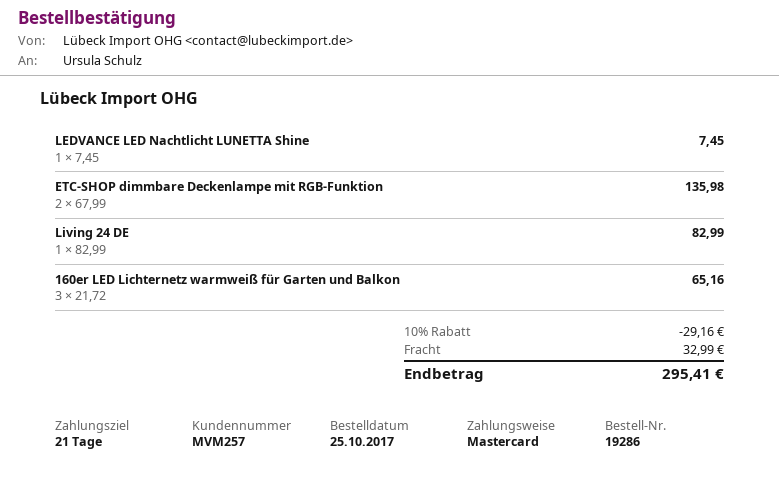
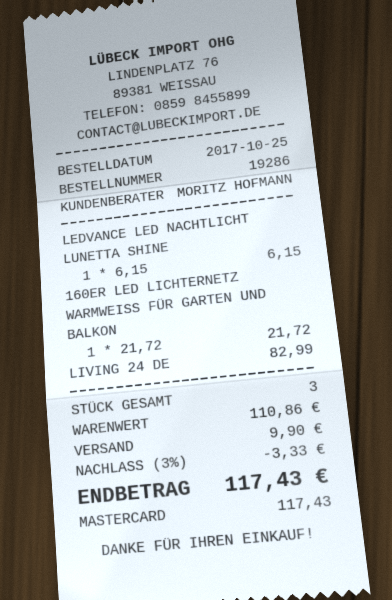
LEDVANCE LED Nachtlicht LUNETTA Shine: 1 x 7.45 = 7.45 -> 1 x 6.15 = 6.15
ETC-SHOP dimmbare Deckenlampe mit RGB-Funktion: 2 x 67.99 = 135.98 -> none
160er LED Lichternetz warmweiß für Garten und Balkon: 3 x 21.72 = 65.16 -> 1 x 21.72 = 21.72
discount: 10% = 29.16 -> 3% = 3.33
shipping: 32.99 -> 9.90
total: 295.41 -> 117.43

